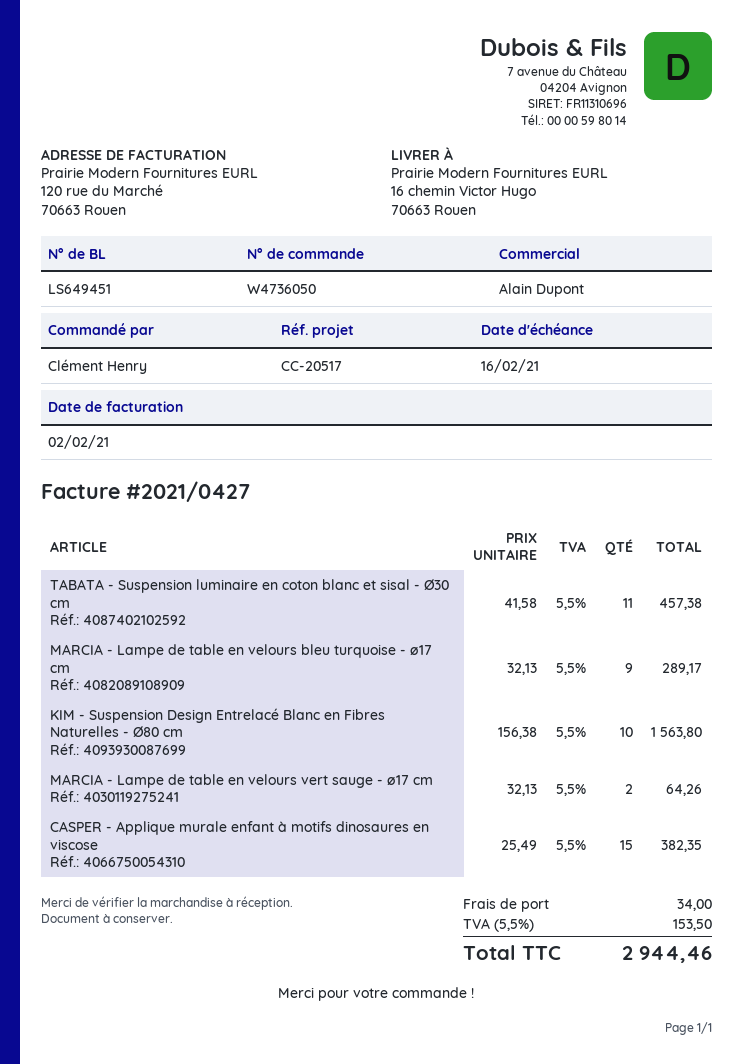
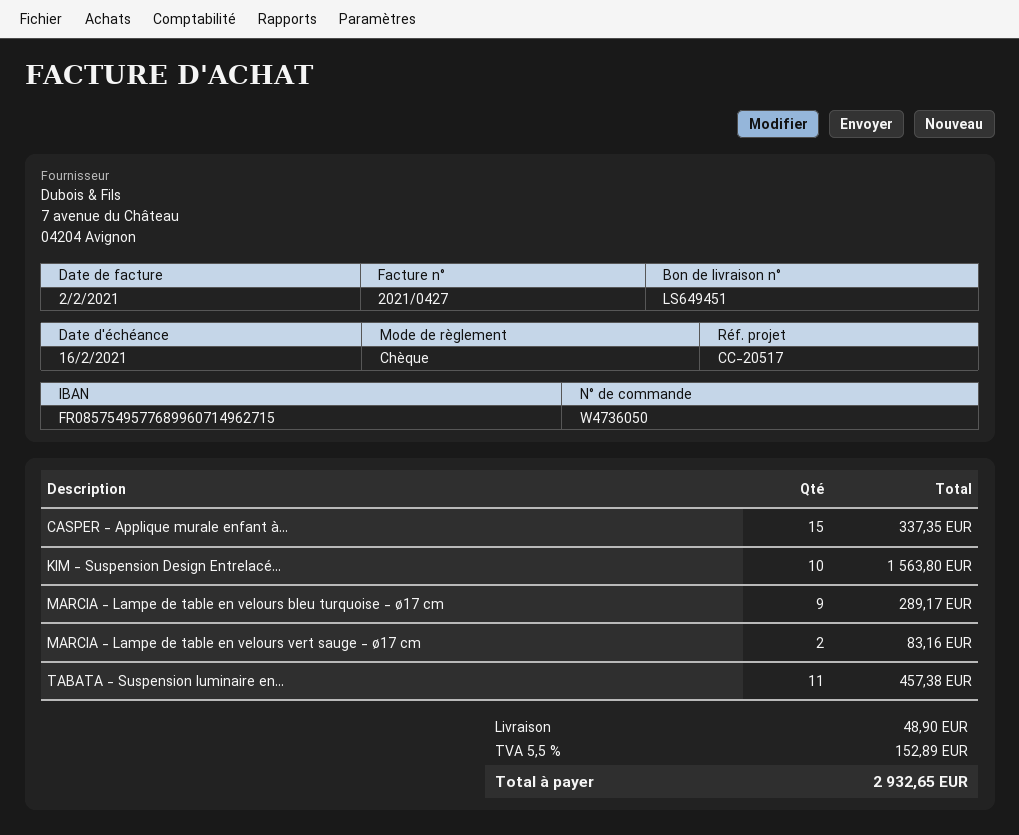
MARCIA - Lampe de table en velours vert sauge - ø17 cm: 2 for 64.26 -> 2 for 83.16
CASPER - Applique murale enfant à motifs dinosaures en viscose: 15 for 382.35 -> 15 for 337.35
shipping: 34.00 -> 48.90
tax: 5.5% = 153.50 -> 5.5% = 152.89
total: 2944.46 -> 2932.65

